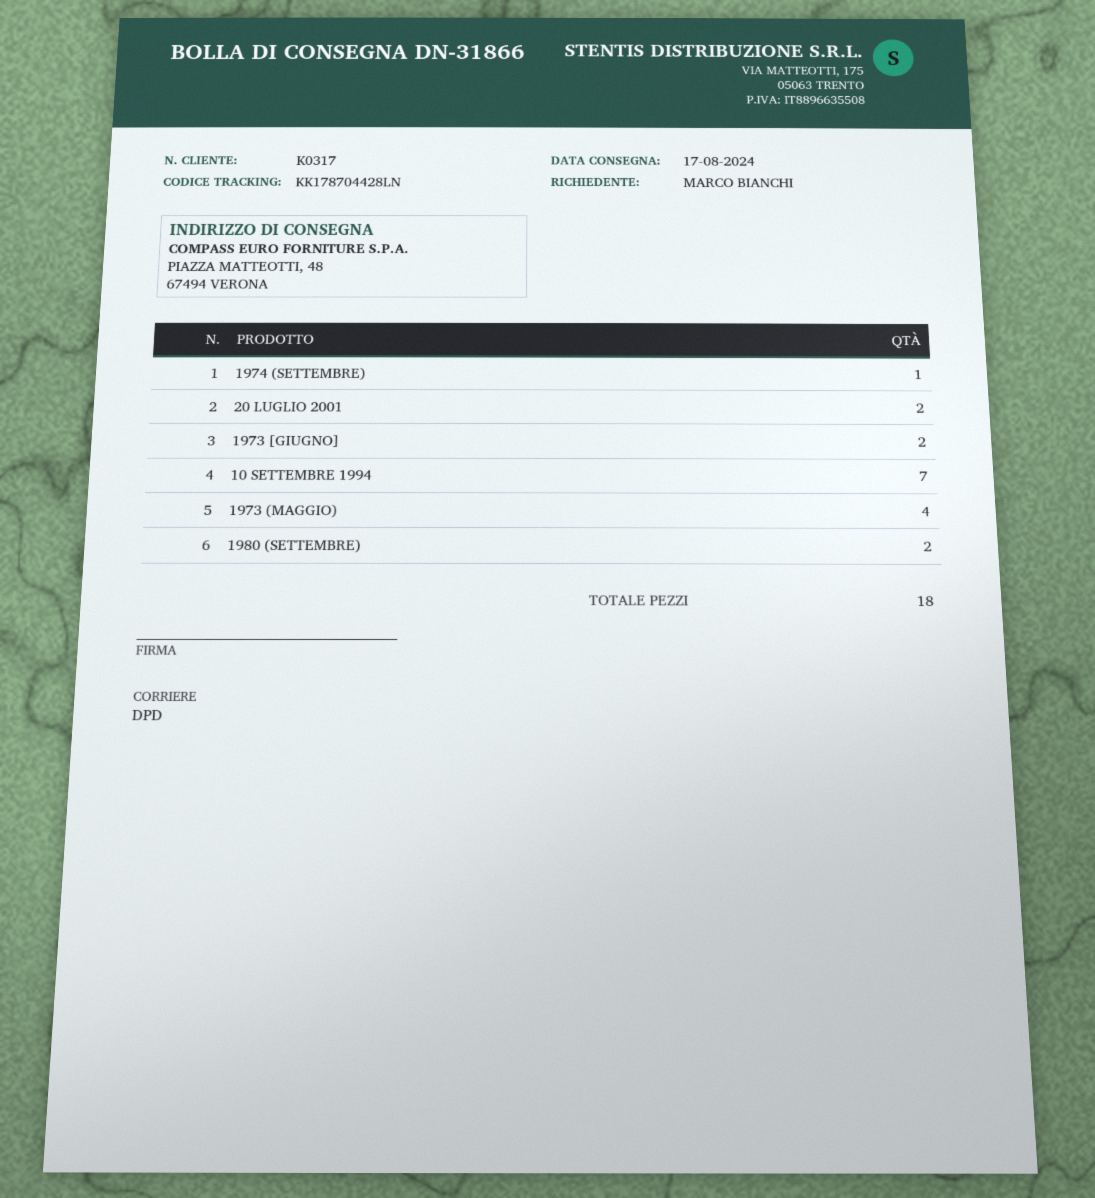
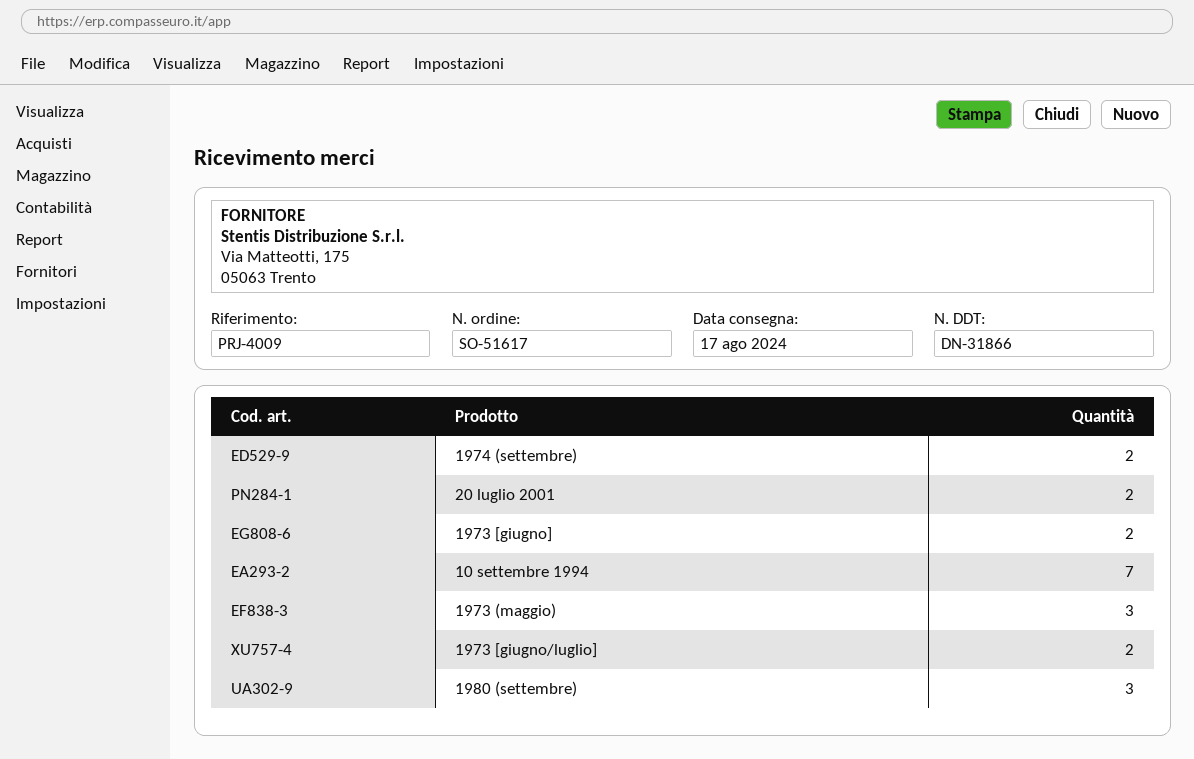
1974 (SETTEMBRE): 1 -> 2
1973 (MAGGIO): 4 -> 3
1980 (SETTEMBRE): 2 -> 3
1973 [giugno/luglio]: none -> 2

